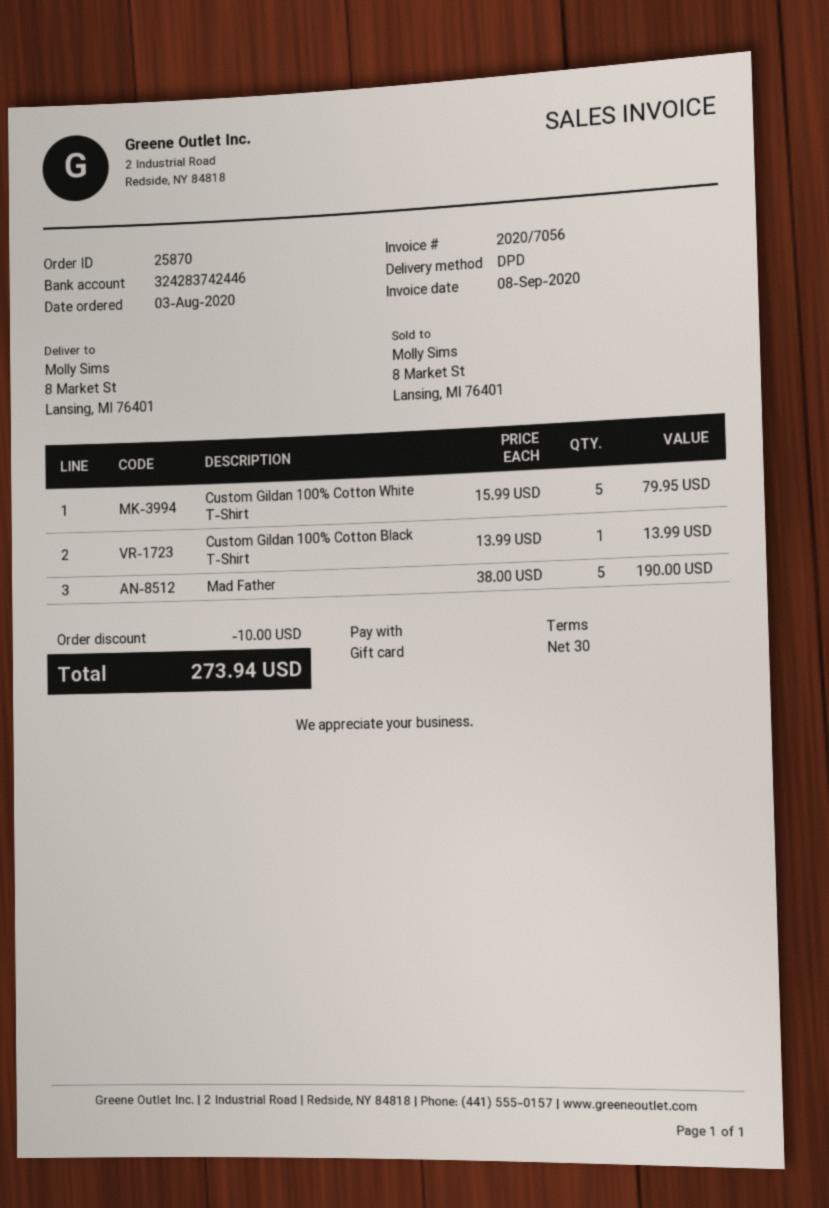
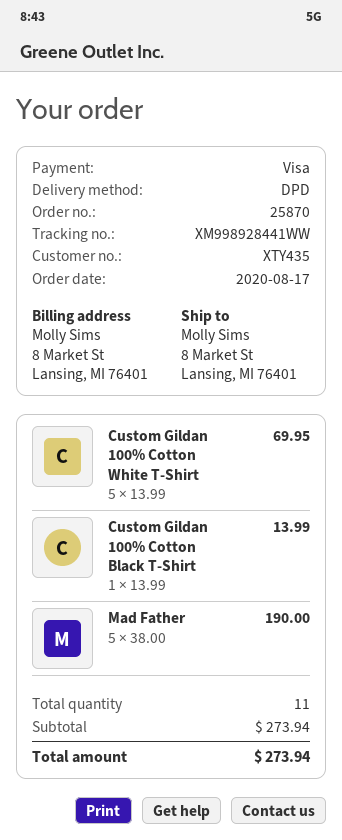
order date: 2020-08-03 -> 2020-08-17
payment method: gift card -> Visa
Custom Gildan 100% Cotton White T-Shirt: 5 x 15.99 = 79.95 -> 5 x 13.99 = 69.95
discount: 10.00 -> none

